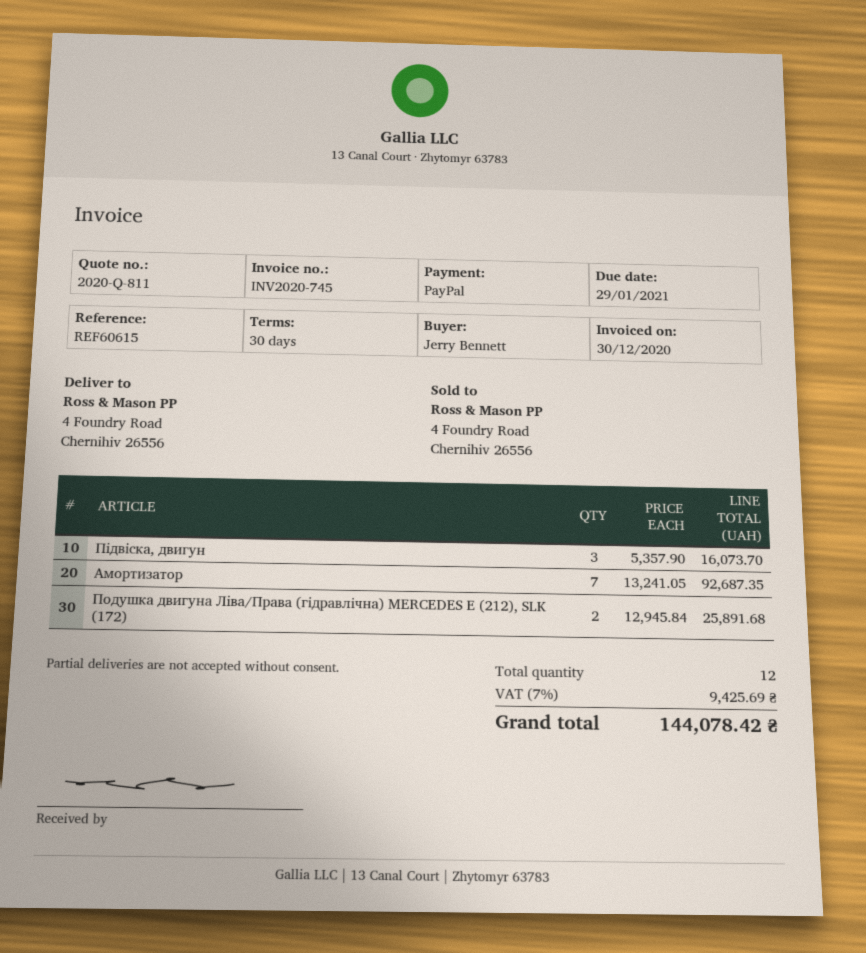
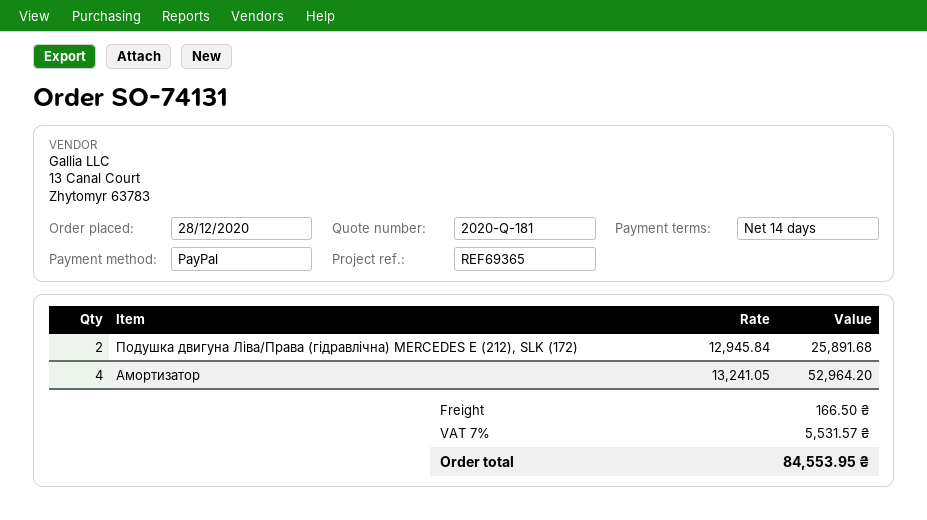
quote number: 2020-Q-811 -> 2020-Q-181
payment terms: 30 days -> 14 days
reference: REF60615 -> REF69365
Підвіска, двигун: 3 x 5357.90 = 16073.70 -> none
Амортизатор: 7 x 13241.05 = 92687.35 -> 4 x 13241.05 = 52964.20
shipping: none -> 166.50
tax: 7% = 9425.69 -> 7% = 5531.57
total: 144078.42 -> 84553.95

